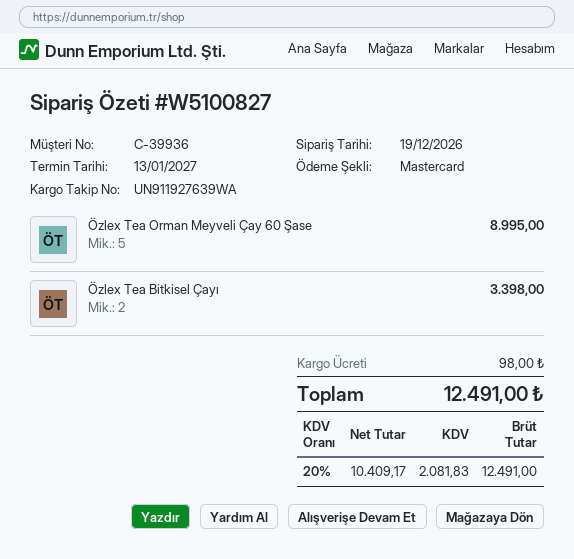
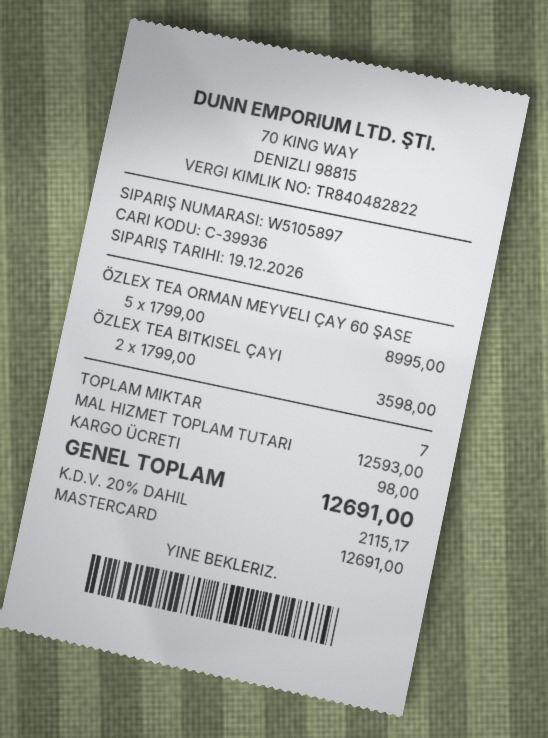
order number: W5100827 -> W5105897
Özlex Tea Bitkisel Çayı: 2 for 3398.00 -> 2 for 3598.00
tax: 20% = 2081.83 -> 20% = 2115.17
total: 12491.00 -> 12691.00

